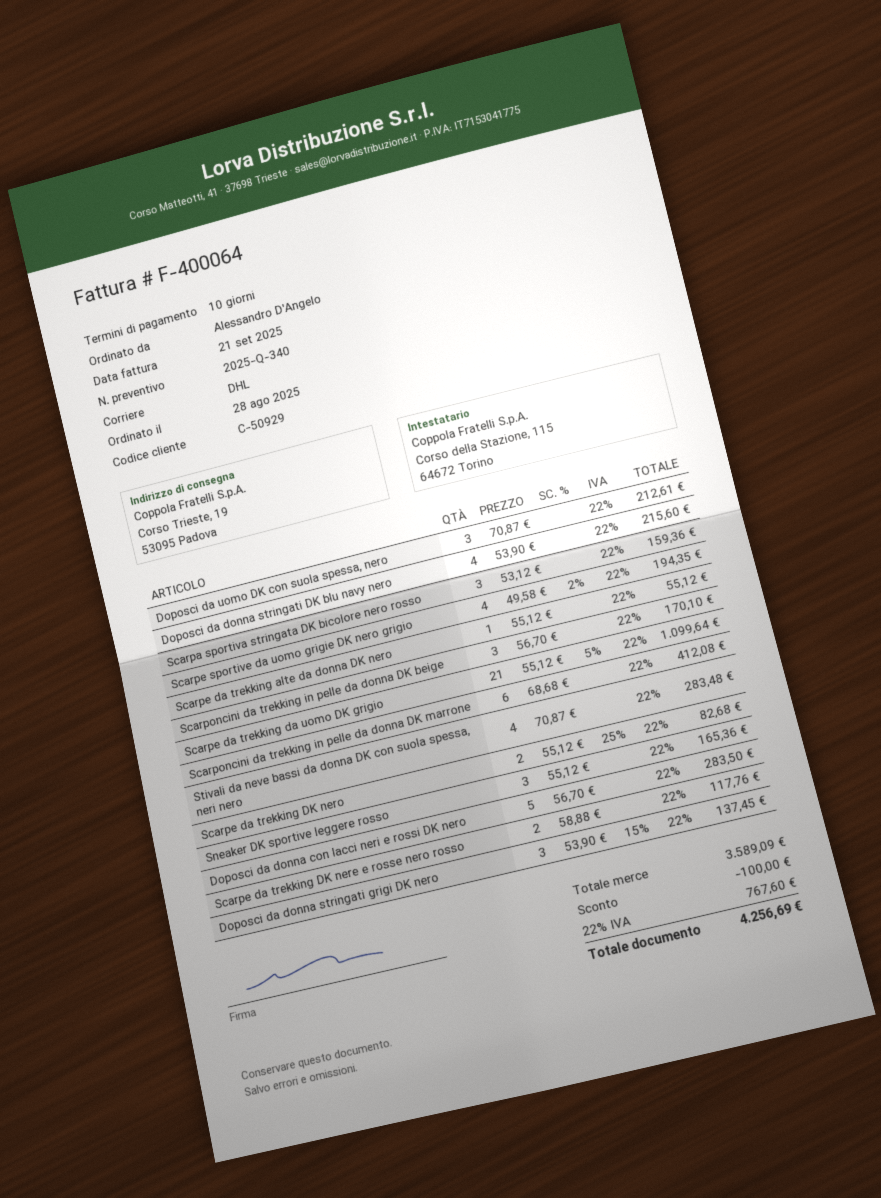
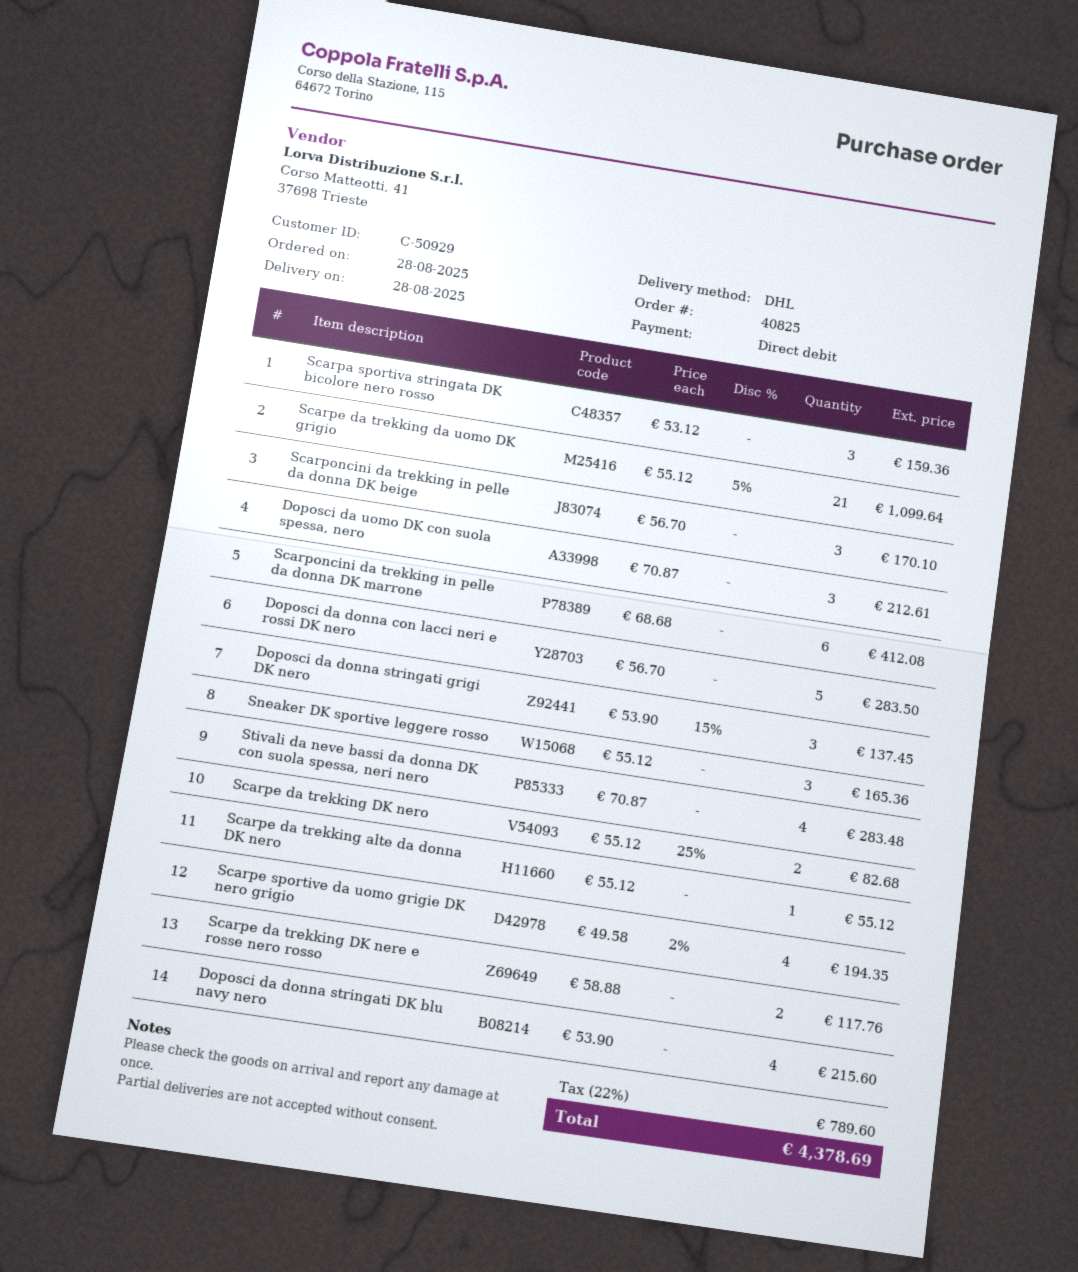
discount: 100.00 -> none
tax: 22% = 767.60 -> 22% = 789.60
total: 4256.69 -> 4378.69

